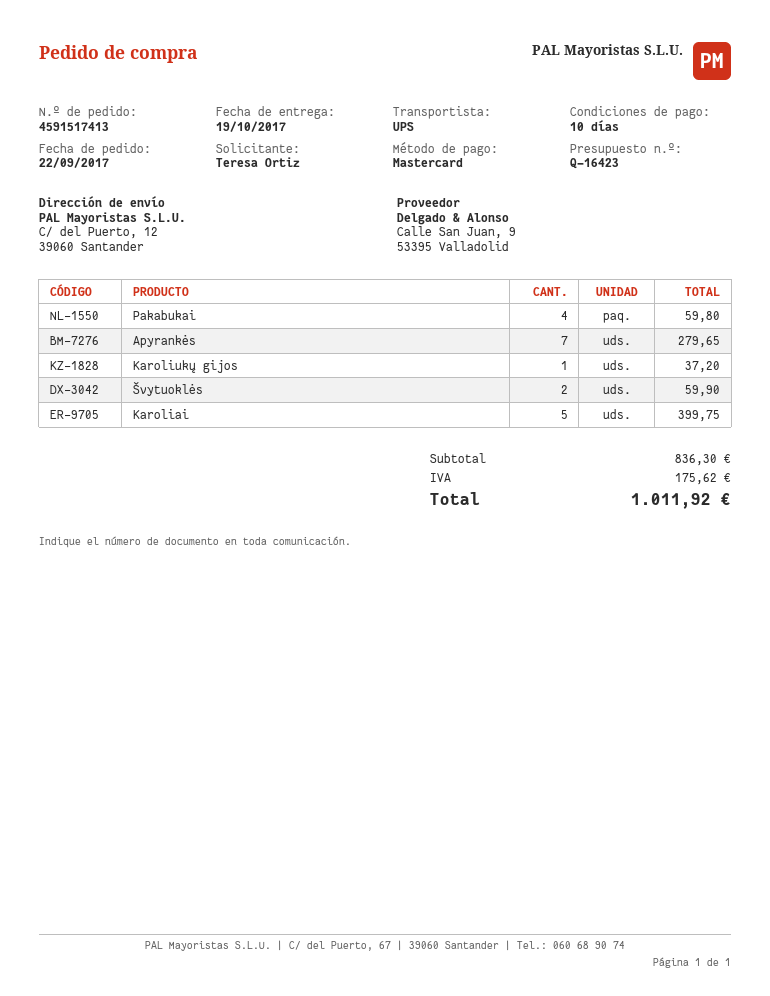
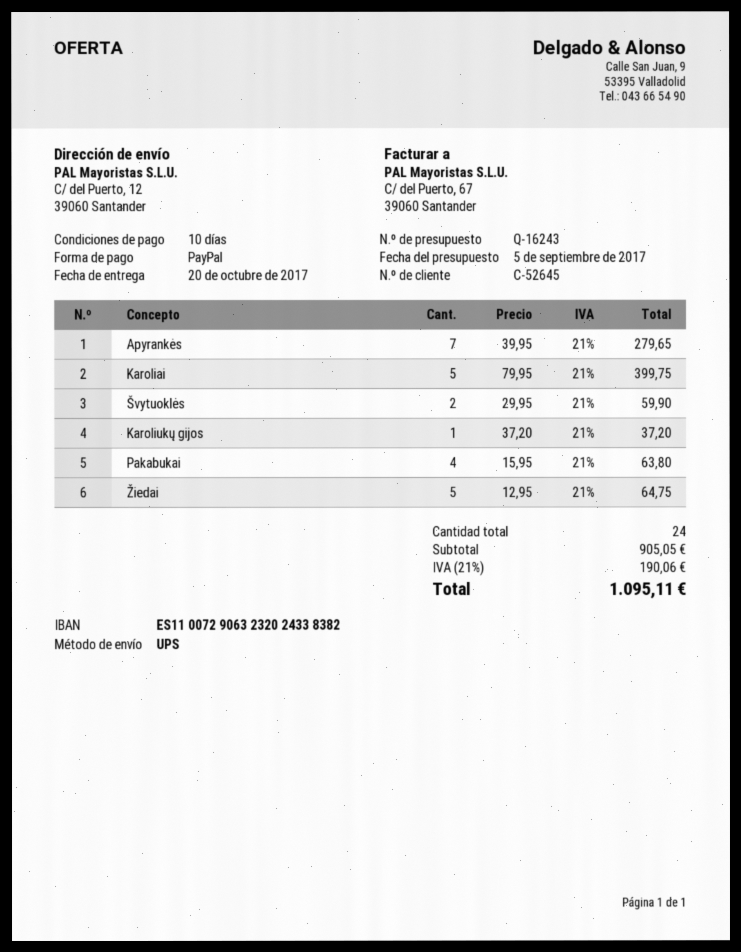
quote number: Q-16423 -> Q-16243
delivery date: 2017-10-19 -> 2017-10-20
payment method: Mastercard -> PayPal
Pakabukai: 4 for 59.80 -> 4 for 63.80
Žiedai: none -> 5 for 64.75
subtotal: 836.30 -> 905.05
tax: 175.62 -> 190.06
total: 1011.92 -> 1095.11

